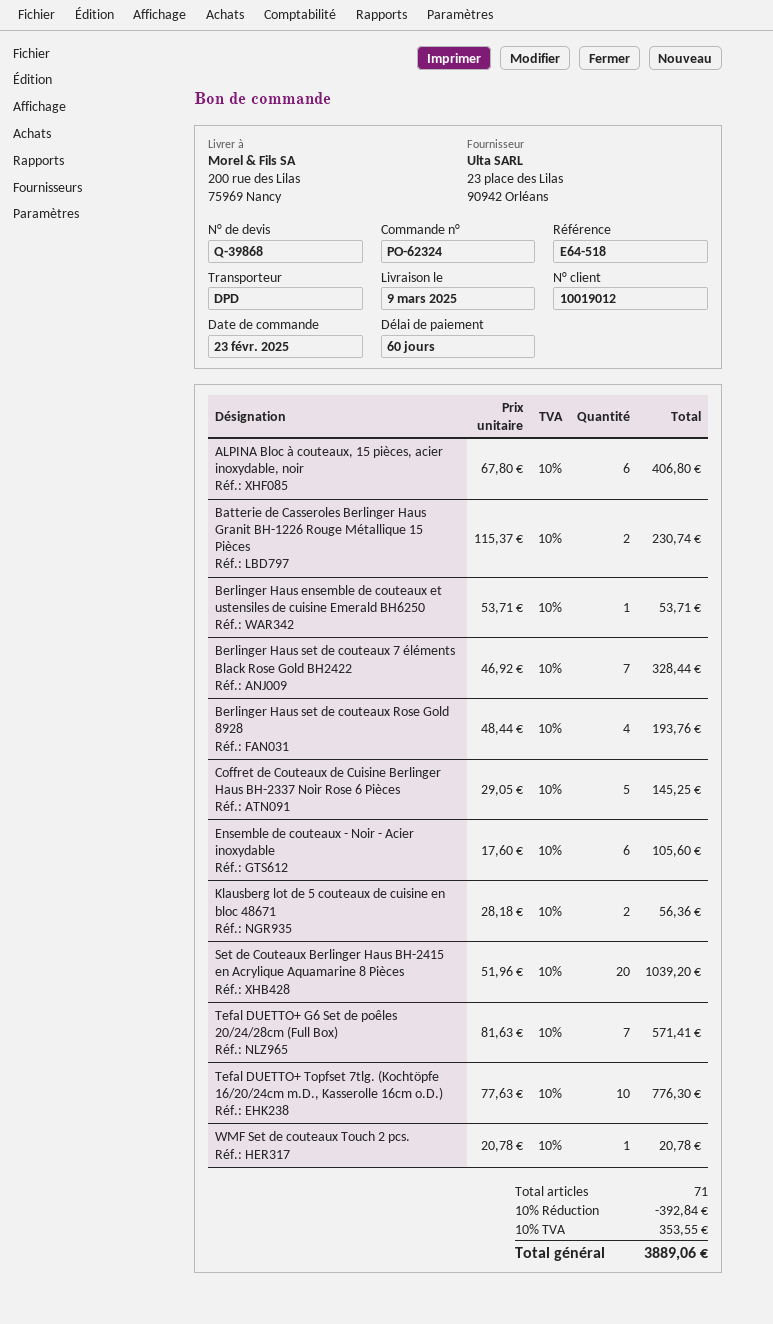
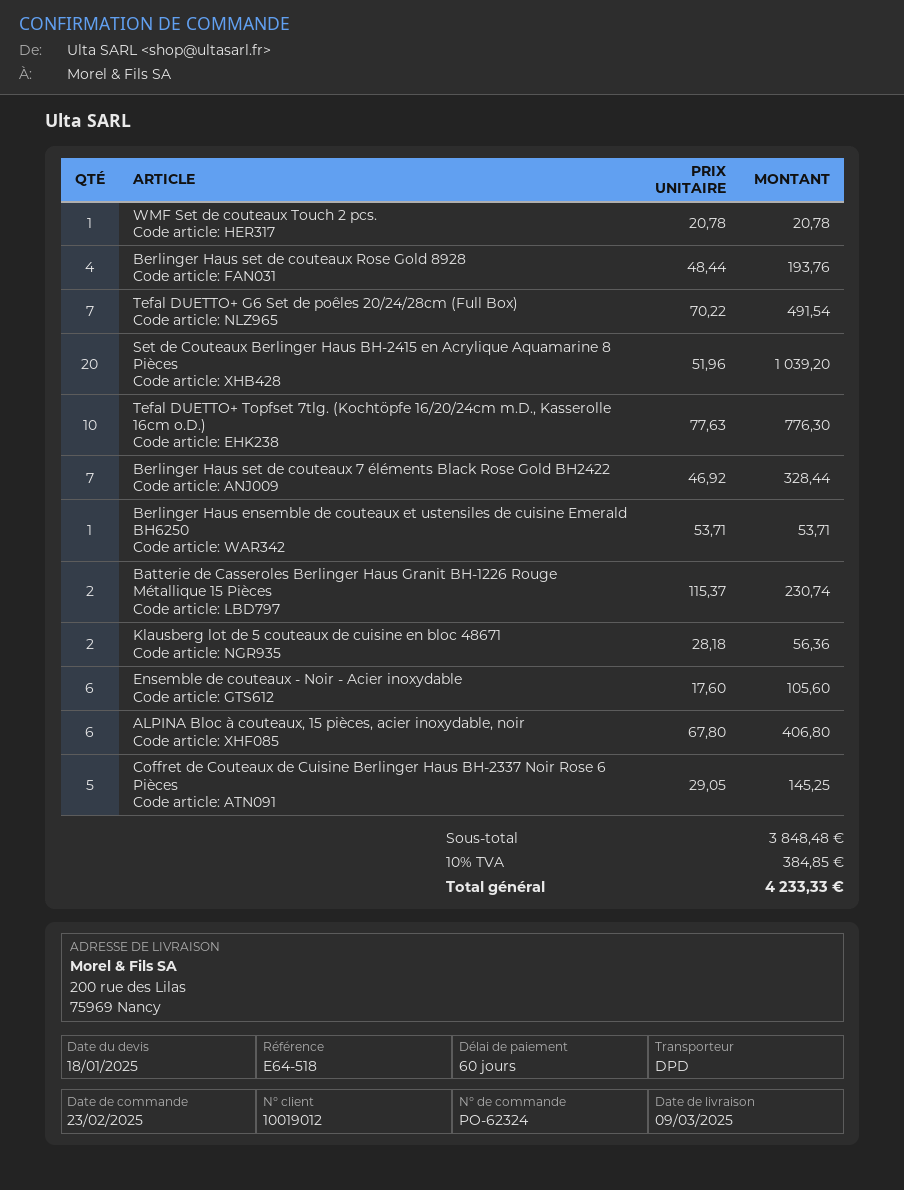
Tefal DUETTO+ G6 Set de poêles 20/24/28cm (Full Box): 7 x 81.63 = 571.41 -> 7 x 70.22 = 491.54
discount: 10% = 392.84 -> none
tax: 10% = 353.55 -> 10% = 384.85
total: 3889.06 -> 4233.33

